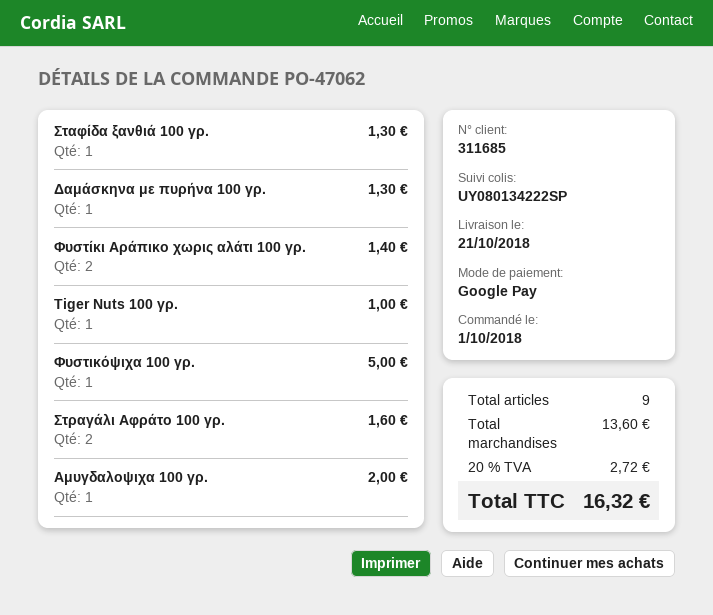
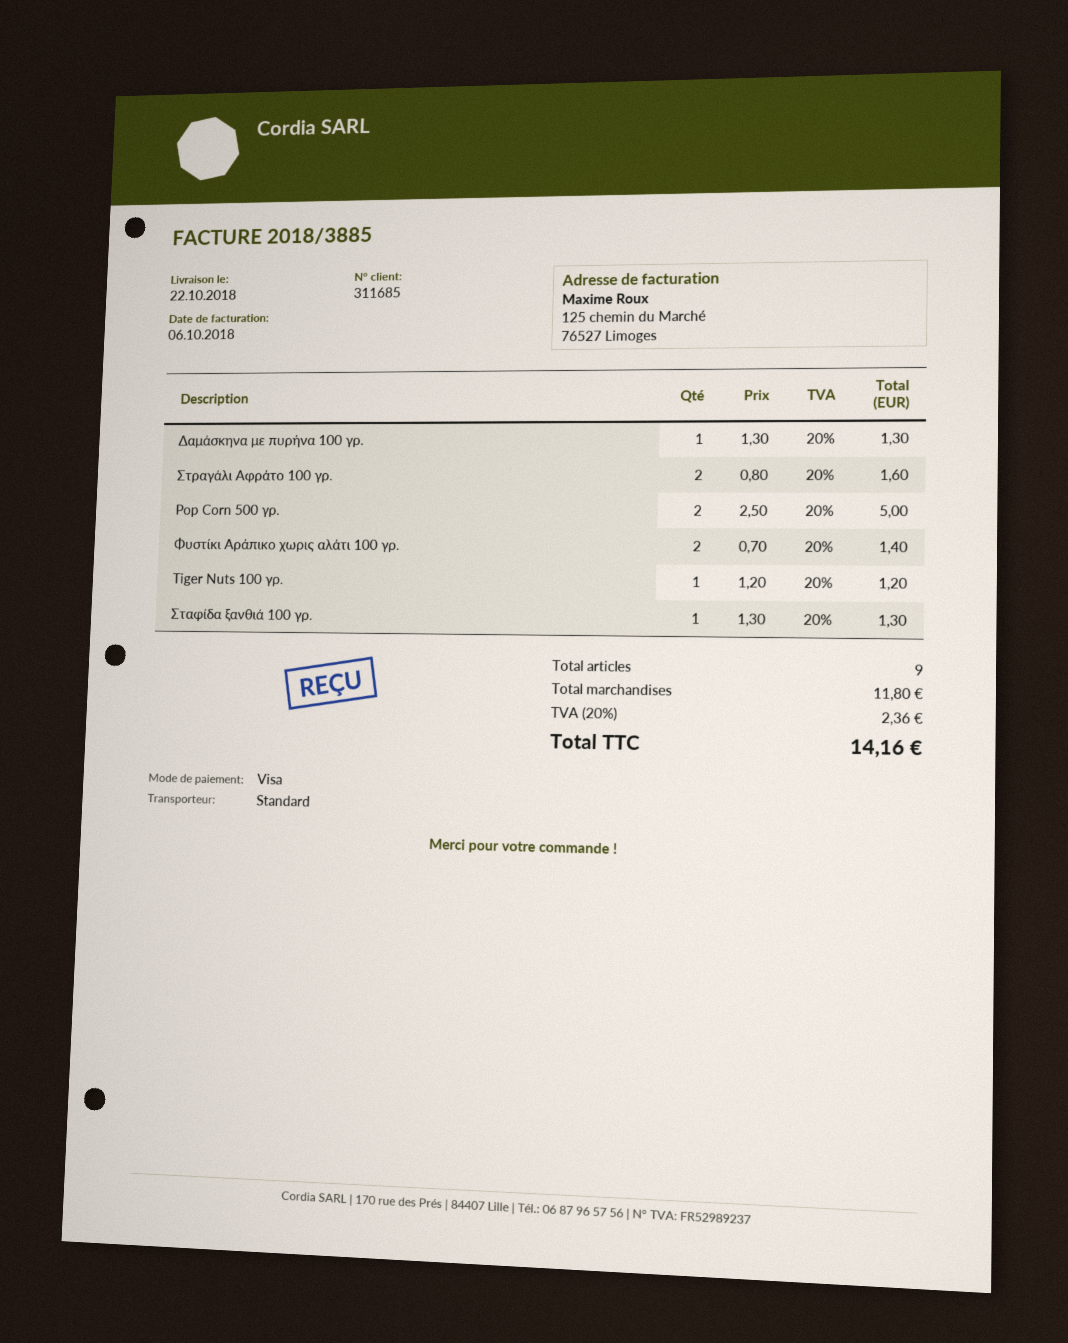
delivery date: 2018-10-21 -> 2018-10-22
payment method: Google Pay -> Visa
Tiger Nuts 100 γρ.: 1 for 1.00 -> 1 for 1.20
Φυστικόψιχα 100 γρ.: 1 for 5.00 -> none
Αμυγδαλοψιχα 100 γρ.: 1 for 2.00 -> none
Pop Corn 500 γρ.: none -> 2 for 5.00
subtotal: 13.60 -> 11.80
tax: 20% = 2.72 -> 20% = 2.36
total: 16.32 -> 14.16

